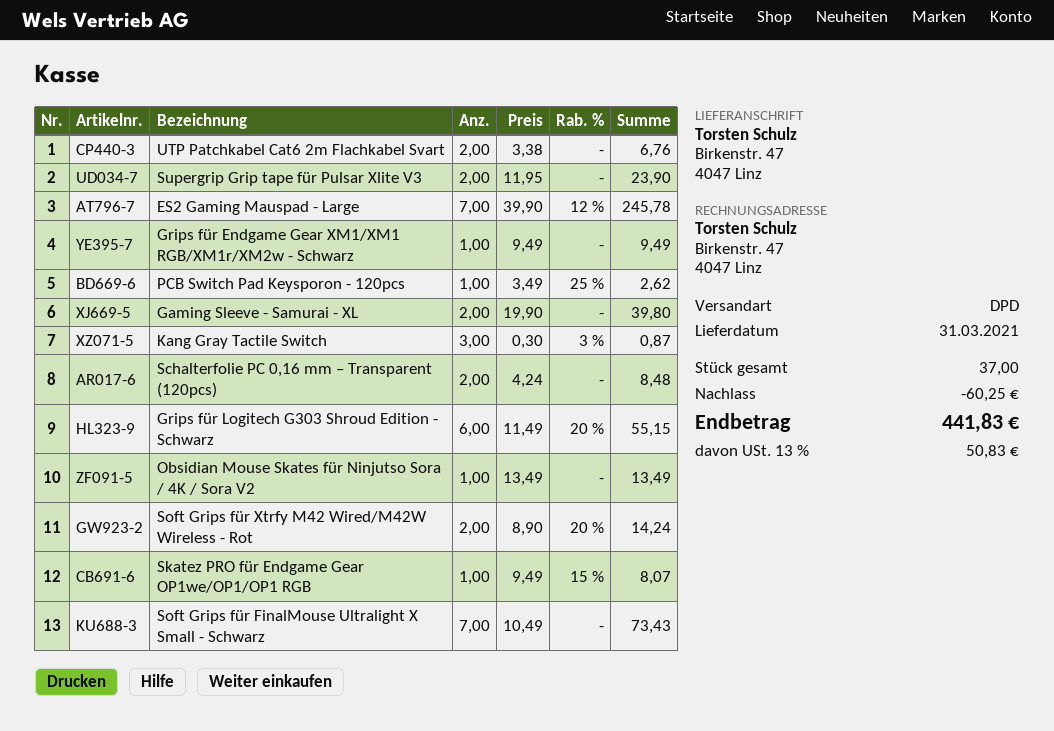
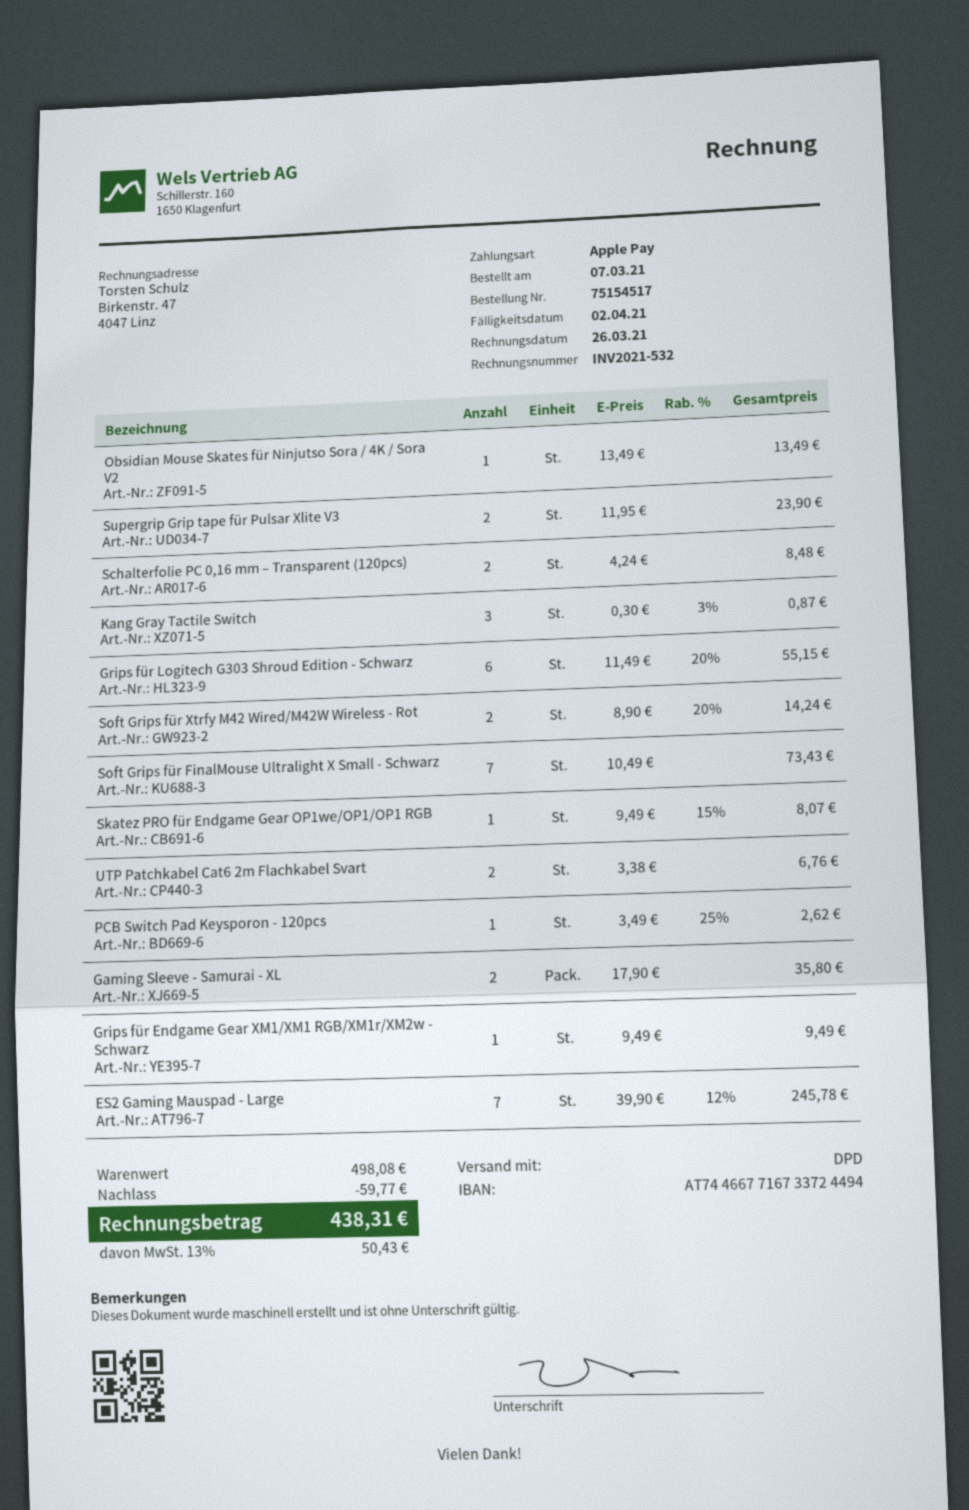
Gaming Sleeve - Samurai - XL: 2 x 19.90 = 39.80 -> 2 x 17.90 = 35.80
discount: 60.25 -> 59.77
tax: 13% = 50.83 -> 13% = 50.43
total: 441.83 -> 438.31

